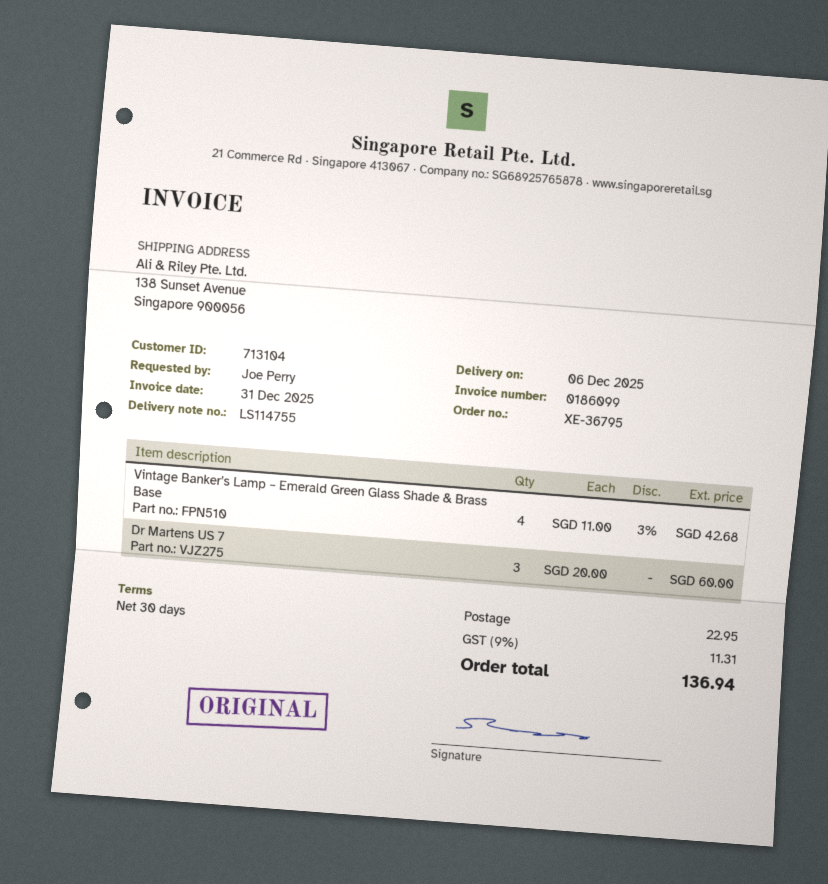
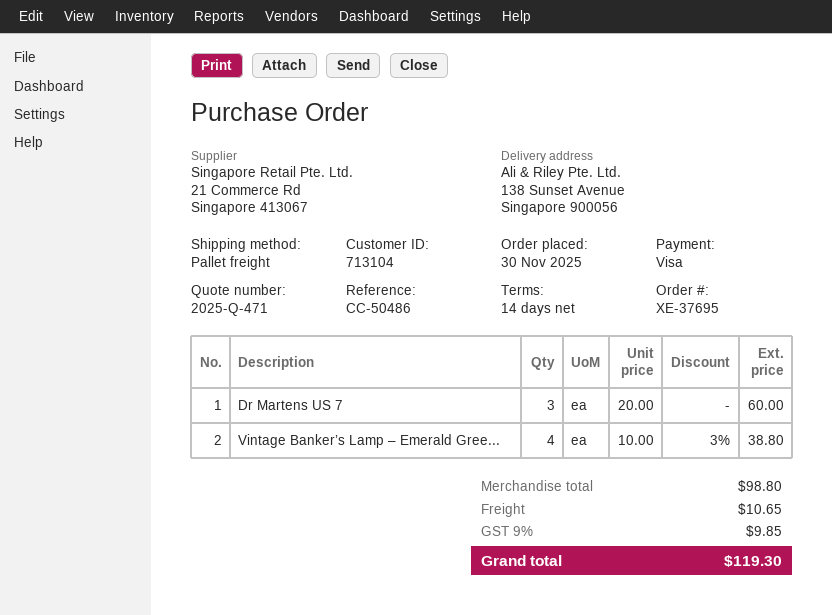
order number: XE-36795 -> XE-37695
payment terms: 30 days -> 14 days
Vintage Banker’s Lamp – Emerald Green Glass Shade & Brass Base: 4 x 11.00 - 3% = 42.68 -> 4 x 10.00 - 3% = 38.80
shipping: 22.95 -> 10.65
tax: 9% = 11.31 -> 9% = 9.85
total: 136.94 -> 119.30

